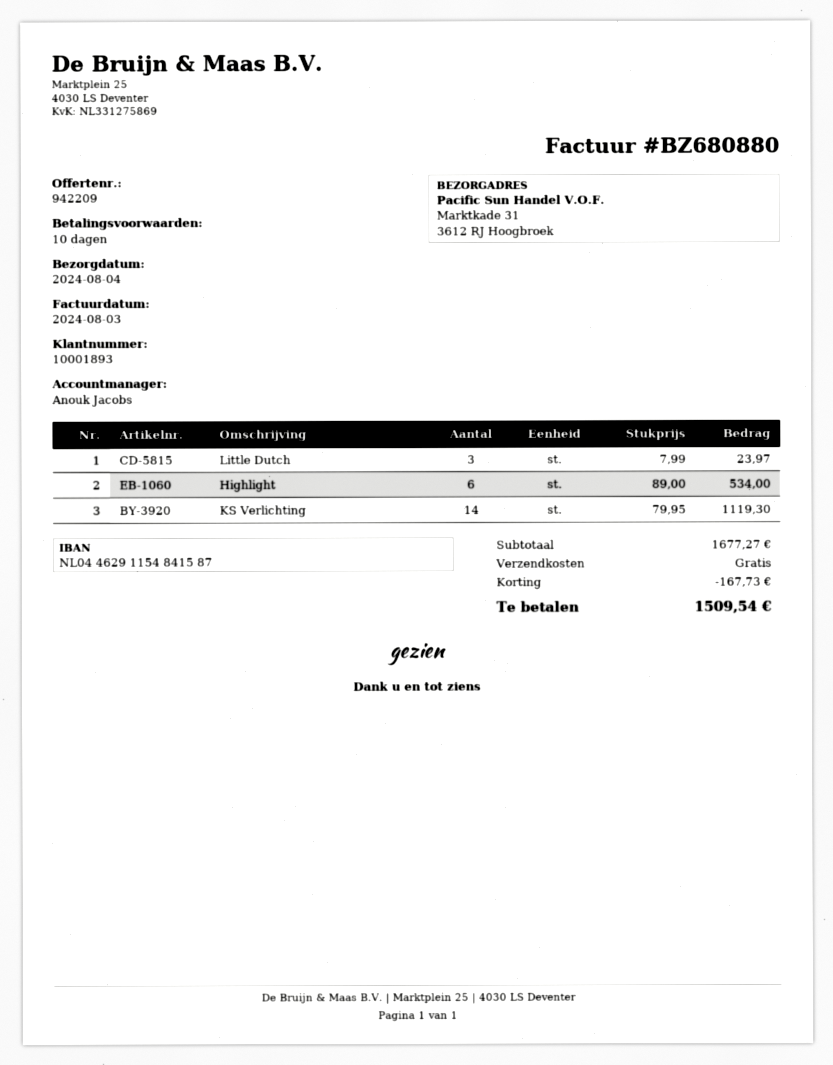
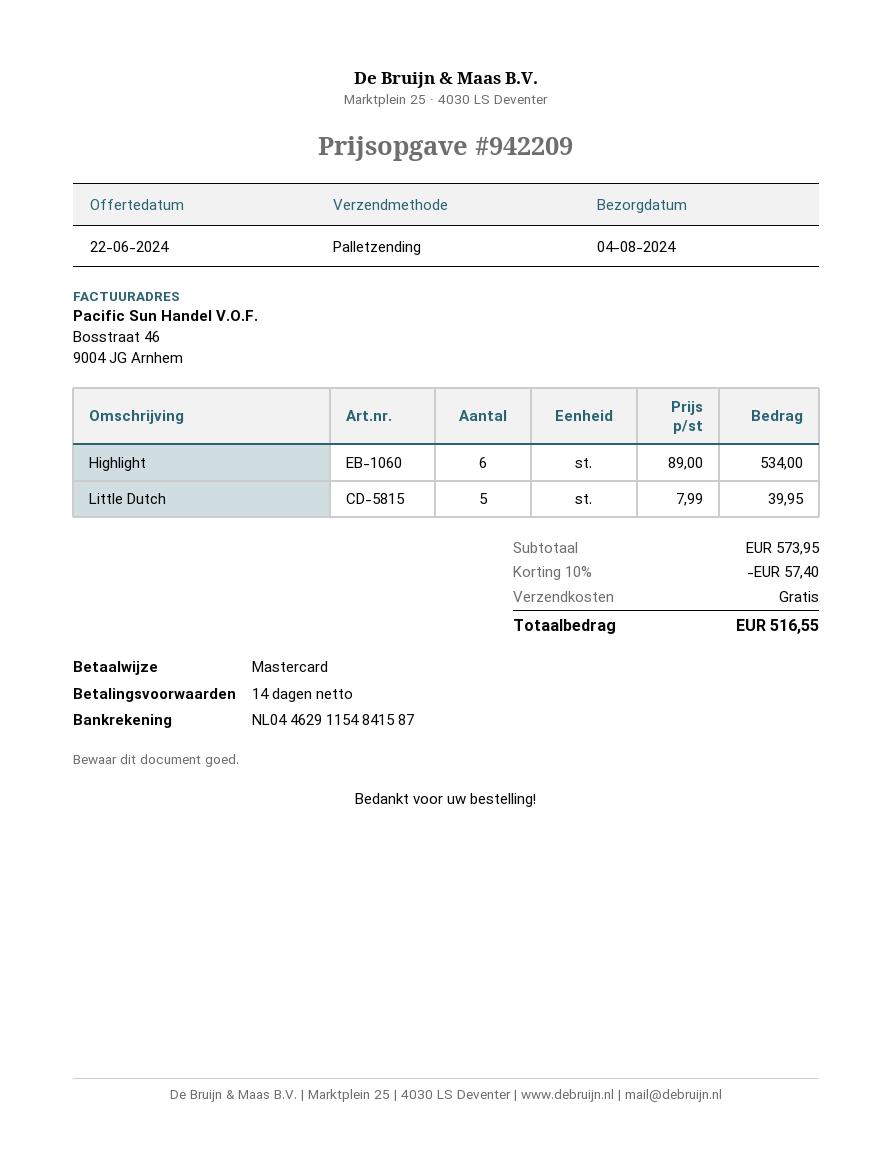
payment terms: 10 days -> 14 days
Little Dutch: 3 x 7.99 = 23.97 -> 5 x 7.99 = 39.95
KS Verlichting: 14 x 79.95 = 1119.30 -> none
subtotal: 1677.27 -> 573.95
discount: 167.73 -> 57.40
total: 1509.54 -> 516.55

